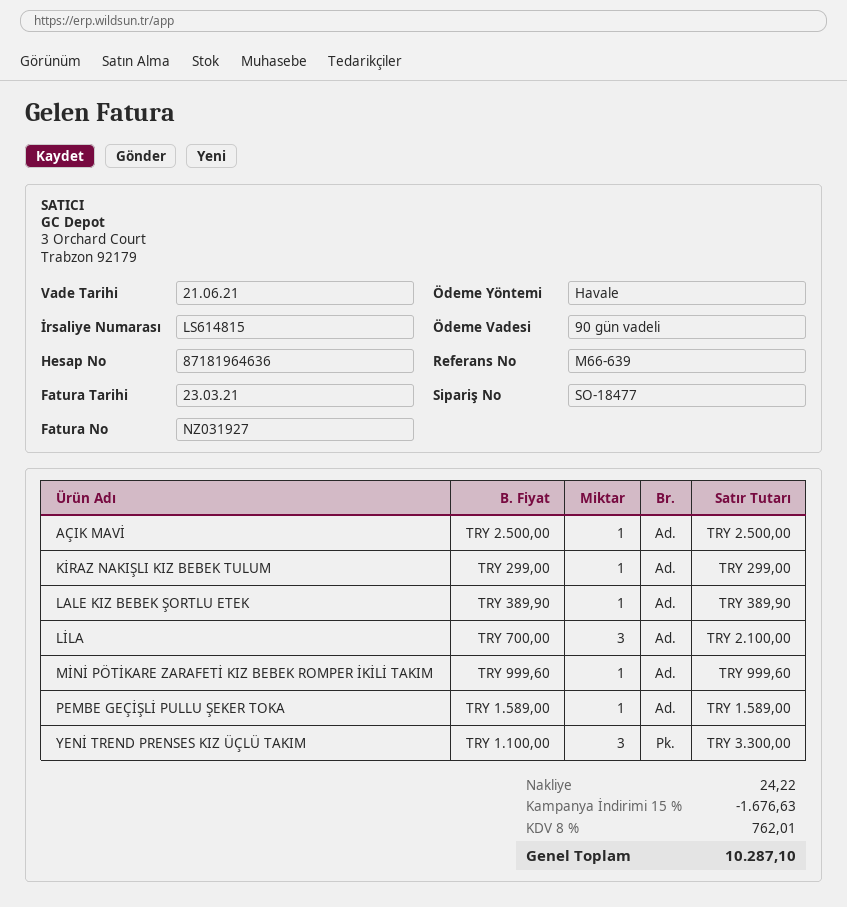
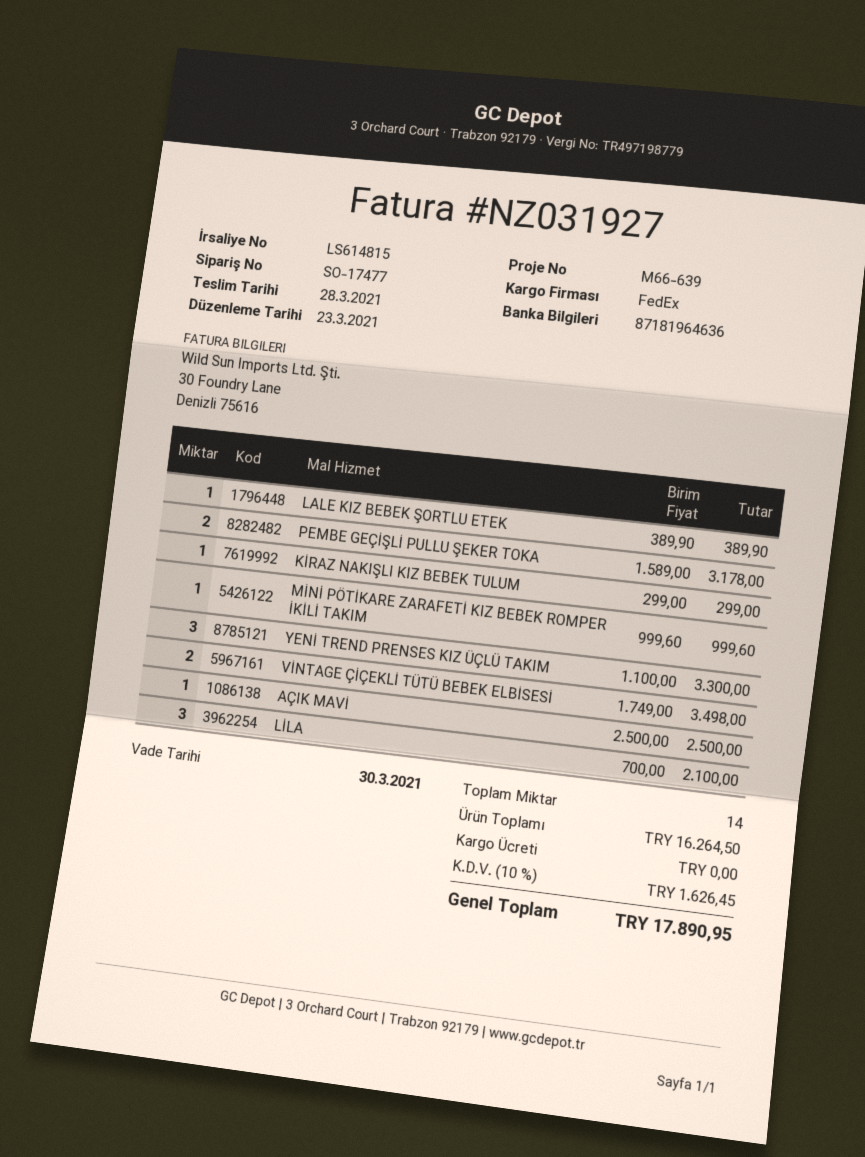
order number: SO-18477 -> SO-17477
due date: 2021-06-21 -> 2021-03-30
PEMBE GEÇİŞLİ PULLU ŞEKER TOKA: 1 x 1589.00 = 1589.00 -> 2 x 1589.00 = 3178.00
VİNTAGE ÇİÇEKLİ TÜTÜ BEBEK ELBİSESİ: none -> 2 x 1749.00 = 3498.00
discount: 15% = 1676.63 -> none
shipping: 24.22 -> 0.00
tax: 8% = 762.01 -> 10% = 1626.45
total: 10287.10 -> 17890.95

